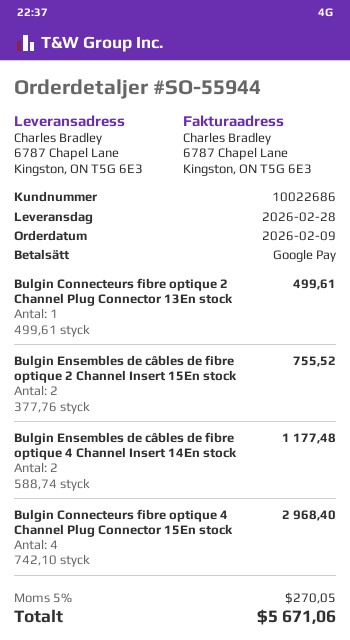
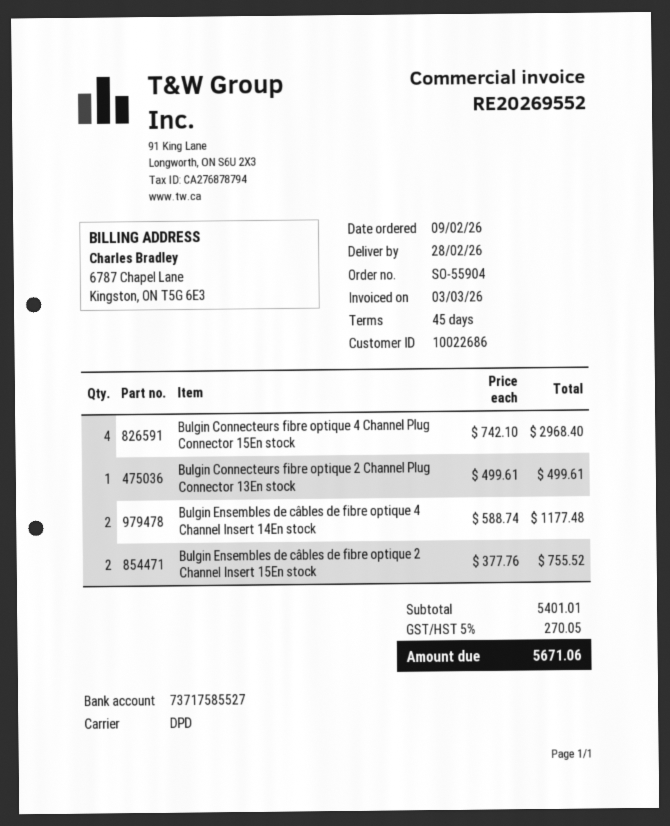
order number: SO-55944 -> SO-55904

